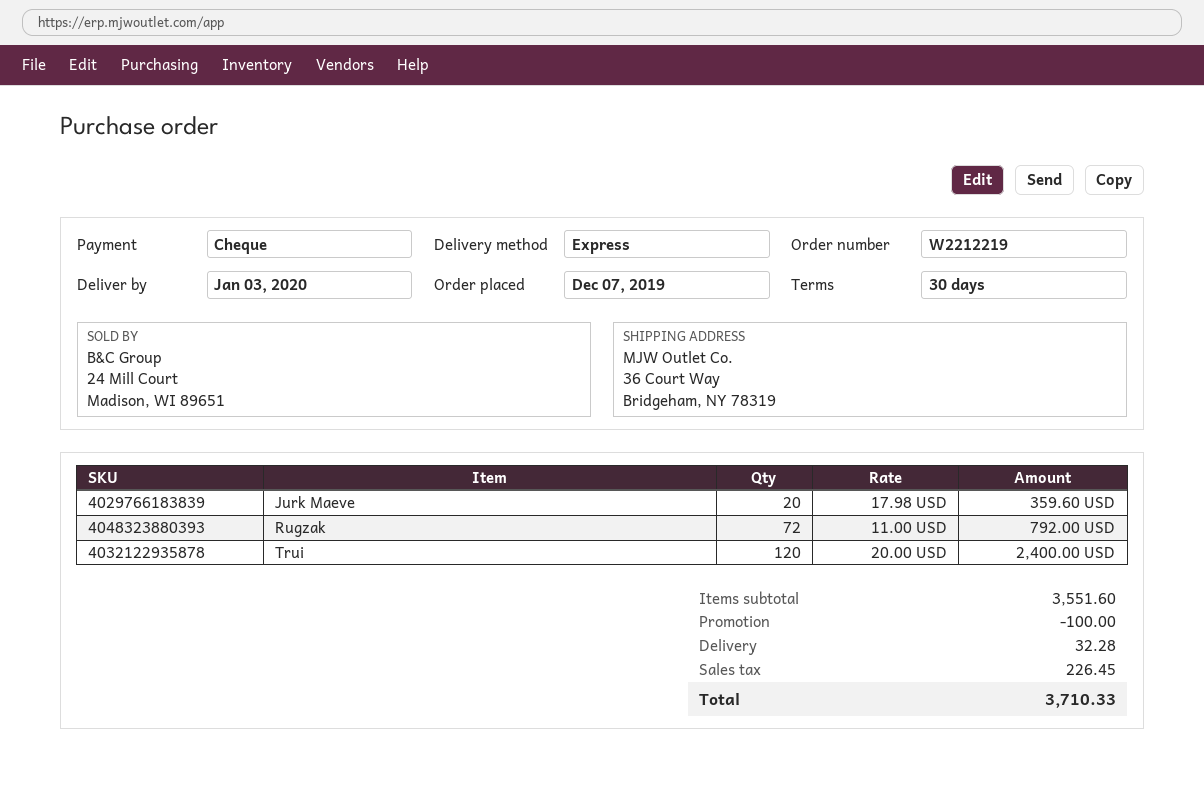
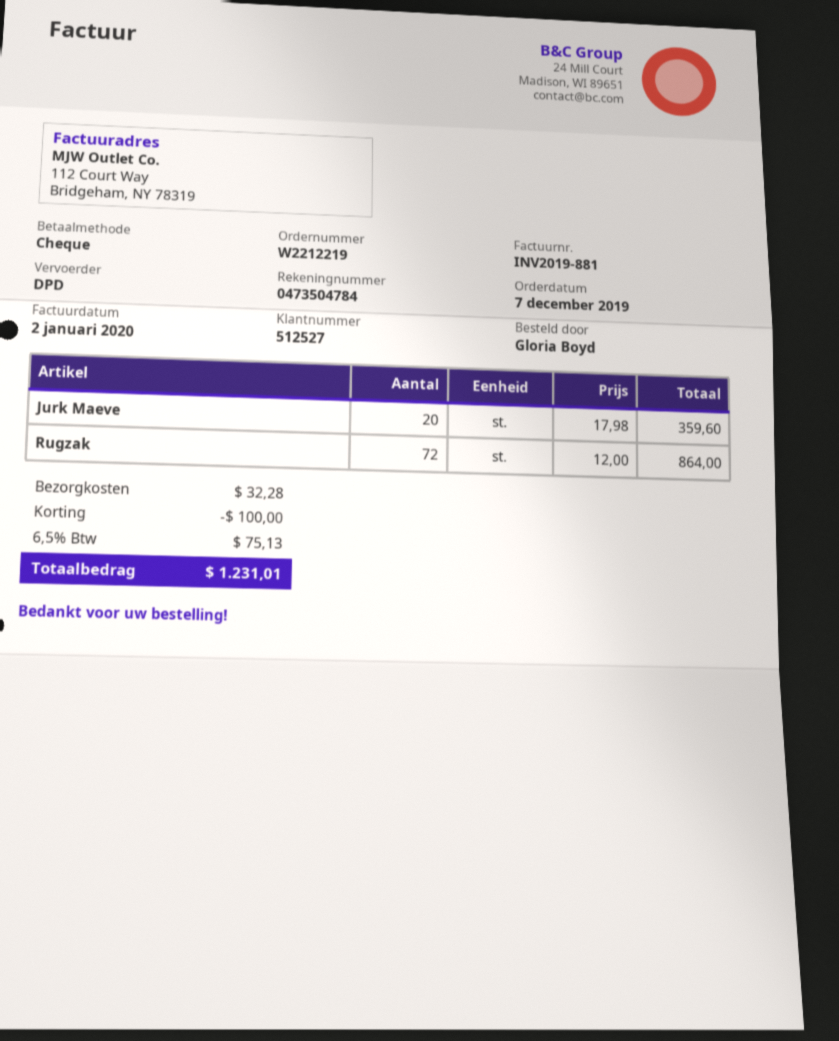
shipping method: express -> DPD
Rugzak: 72 x 11.00 = 792.00 -> 72 x 12.00 = 864.00
Trui: 120 x 20.00 = 2400.00 -> none
tax: 226.45 -> 75.13
total: 3710.33 -> 1231.01

